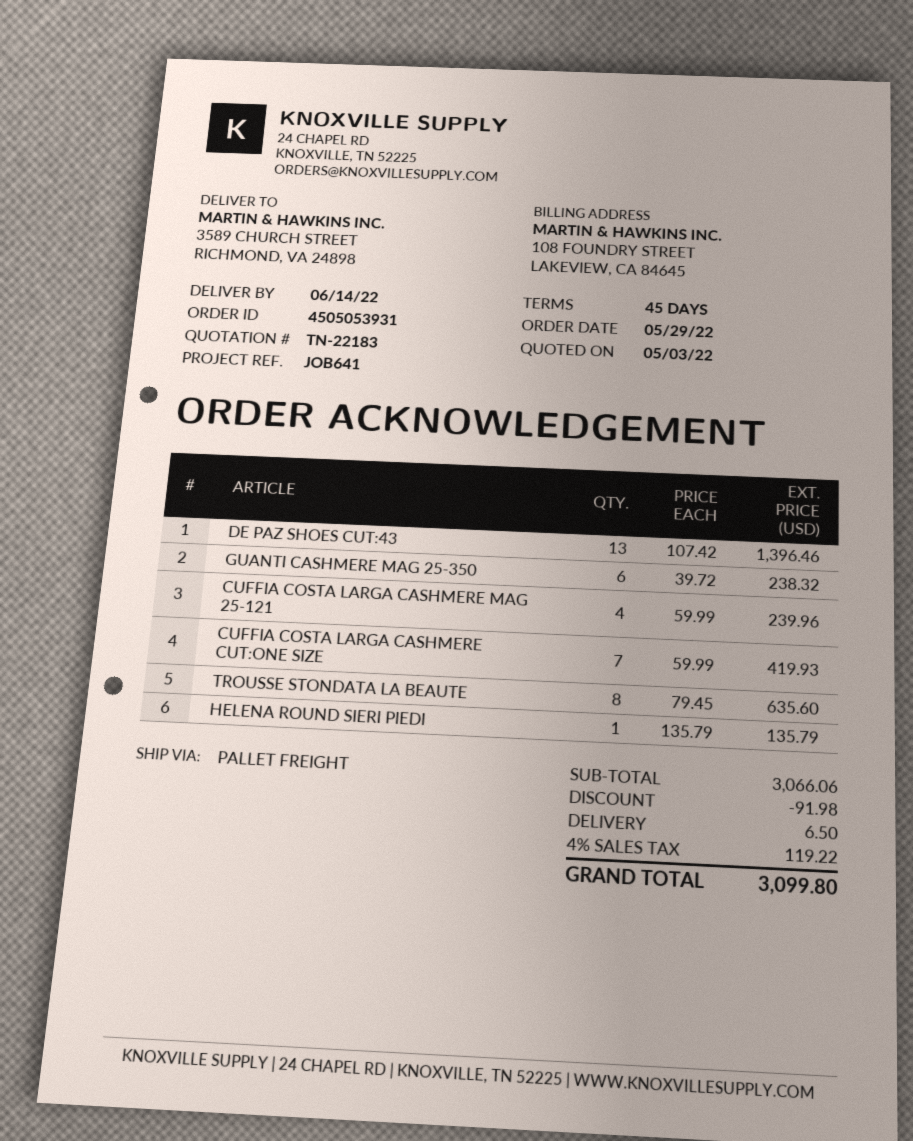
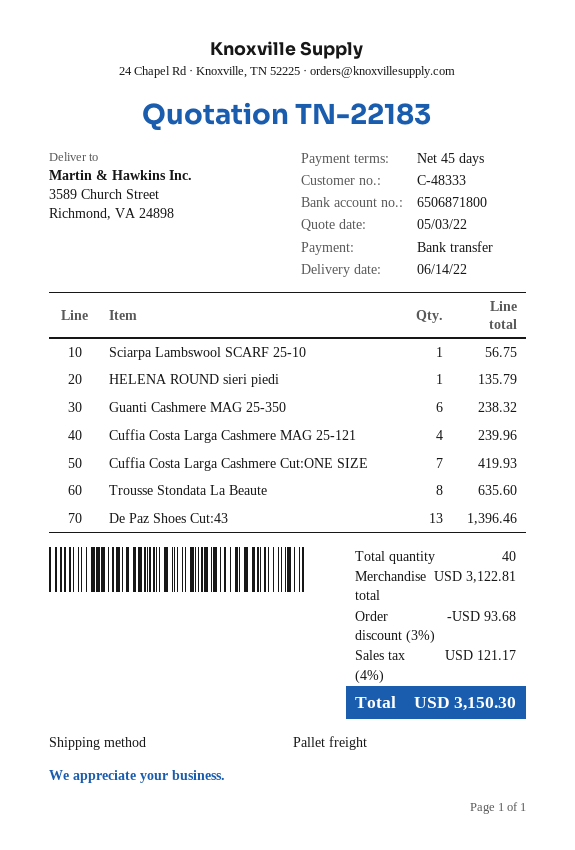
Sciarpa Lambswool SCARF 25-10: none -> 1 for 56.75
subtotal: 3066.06 -> 3122.81
discount: 91.98 -> 93.68
shipping: 6.50 -> none
tax: 4% = 119.22 -> 4% = 121.17
total: 3099.80 -> 3150.30

